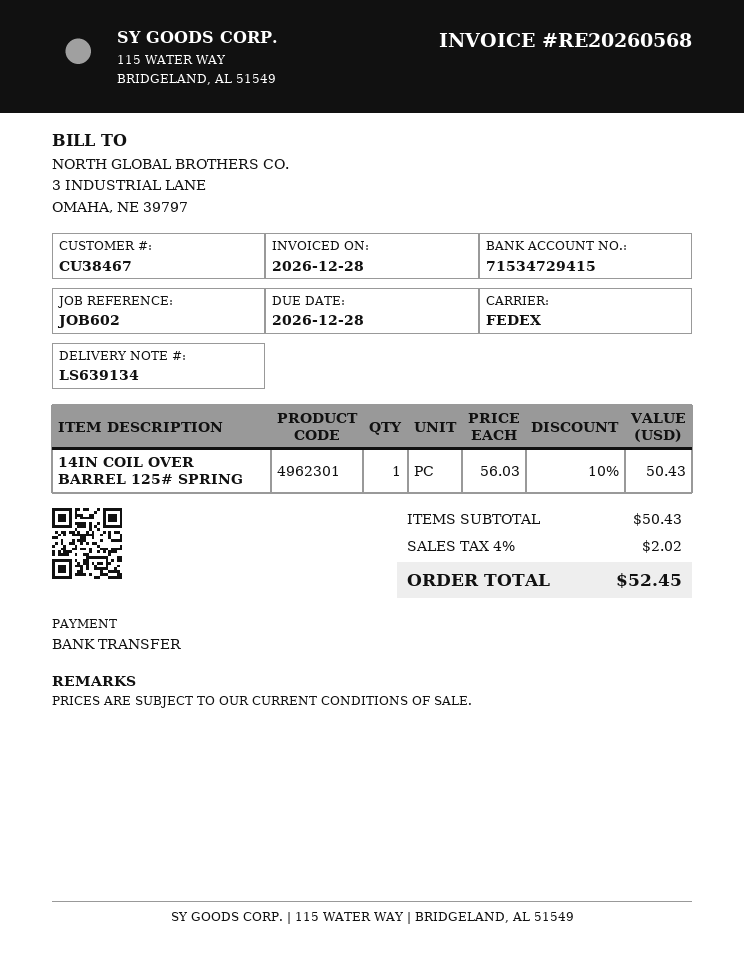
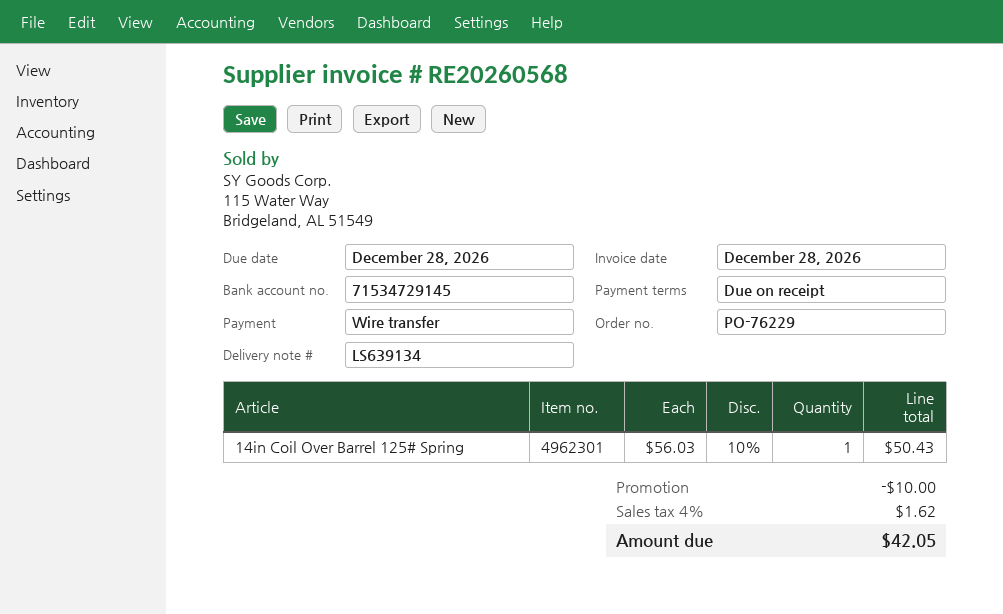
bank account: 71534729415 -> 71534729145
discount: none -> 10.00
tax: 4% = 2.02 -> 4% = 1.62
total: 52.45 -> 42.05

